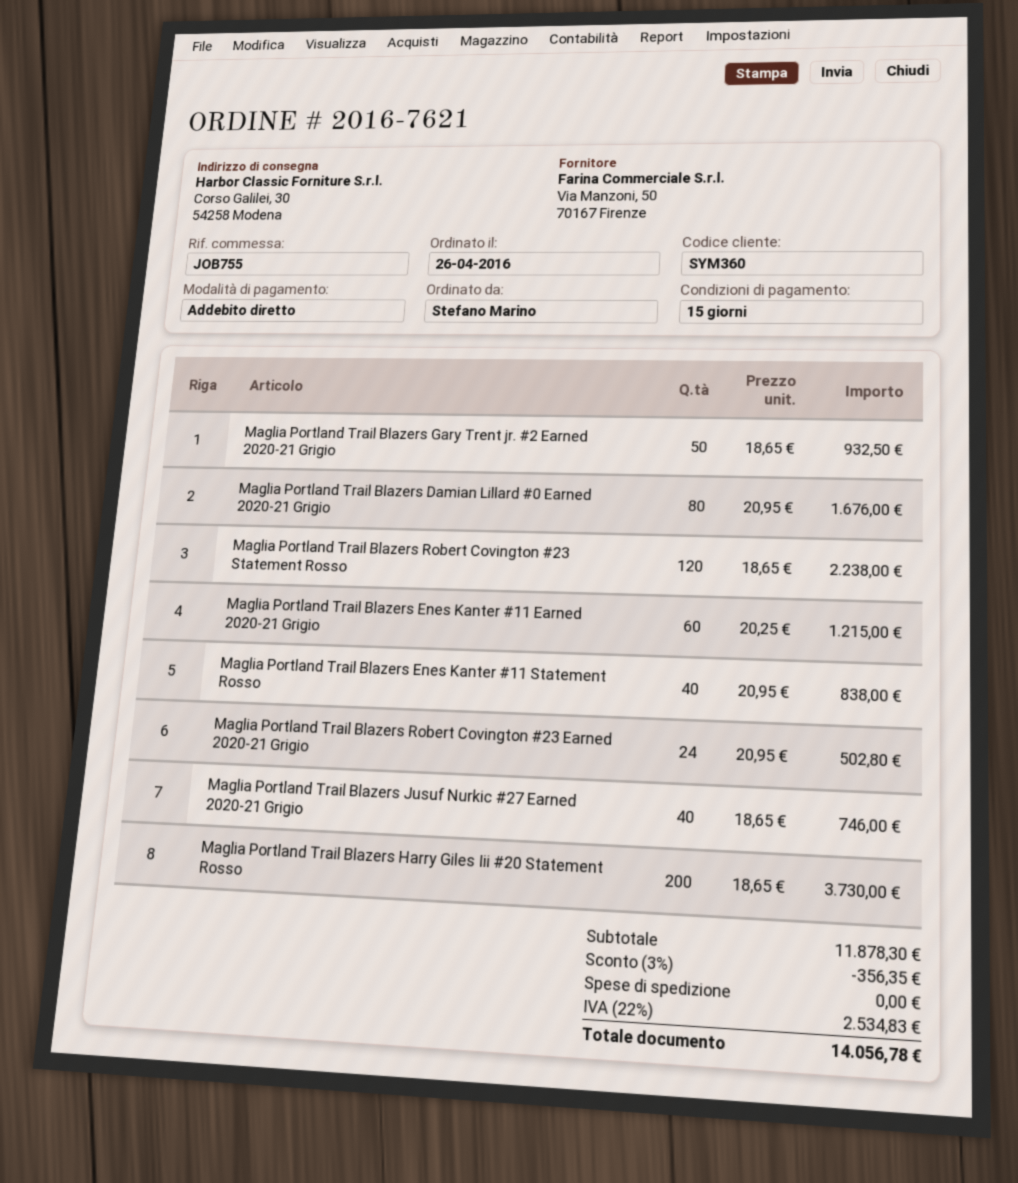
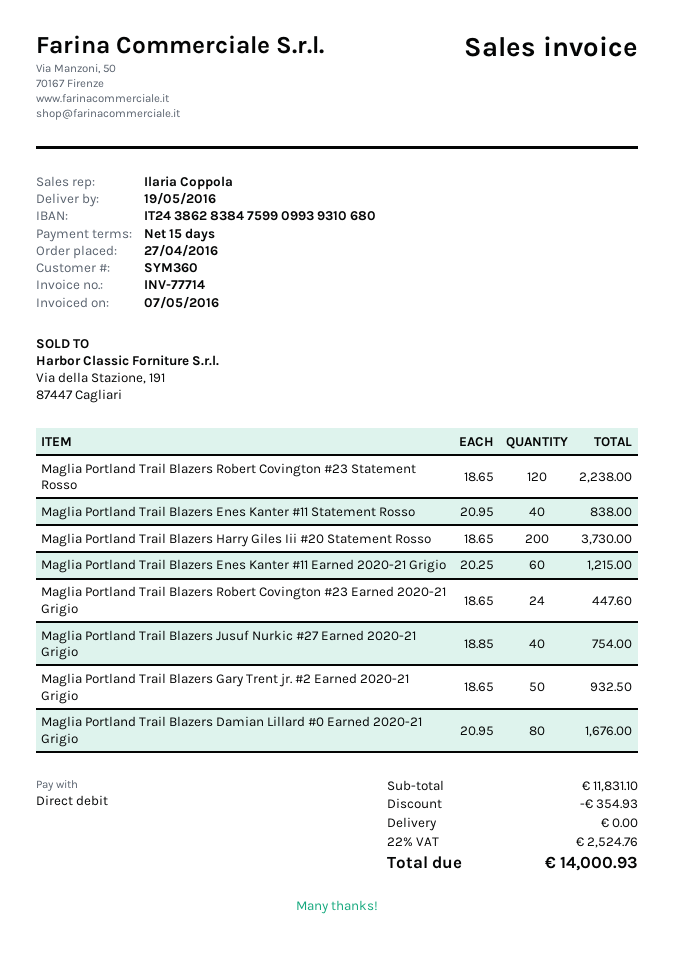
order date: 2016-04-26 -> 2016-04-27
Maglia Portland Trail Blazers Robert Covington #23 Earned 2020-21 Grigio: 24 x 20.95 = 502.80 -> 24 x 18.65 = 447.60
Maglia Portland Trail Blazers Jusuf Nurkic #27 Earned 2020-21 Grigio: 40 x 18.65 = 746.00 -> 40 x 18.85 = 754.00
subtotal: 11878.30 -> 11831.10
discount: 356.35 -> 354.93
tax: 22% = 2534.83 -> 22% = 2524.76
total: 14056.78 -> 14000.93

